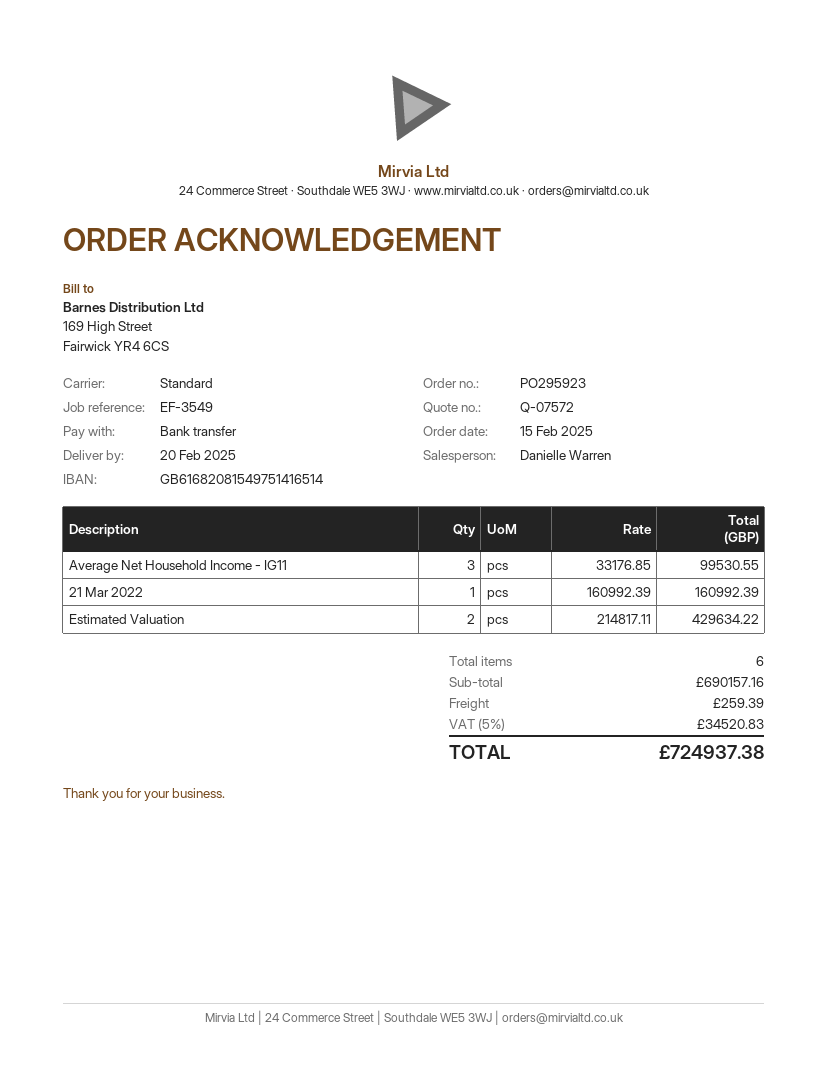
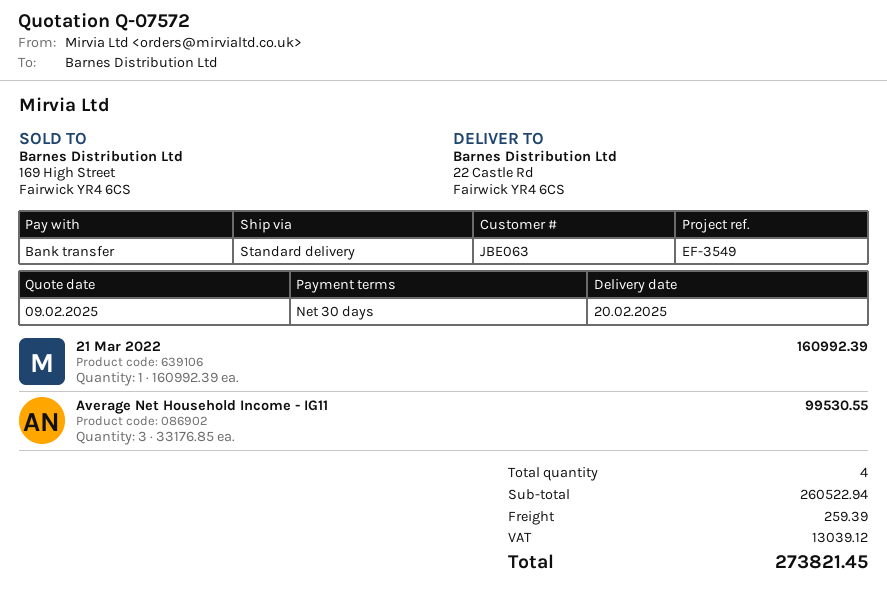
Estimated Valuation: 2 x 214817.11 = 429634.22 -> none
total quantity: 6 -> 4
subtotal: 690157.16 -> 260522.94
tax: 34520.83 -> 13039.12
total: 724937.38 -> 273821.45

